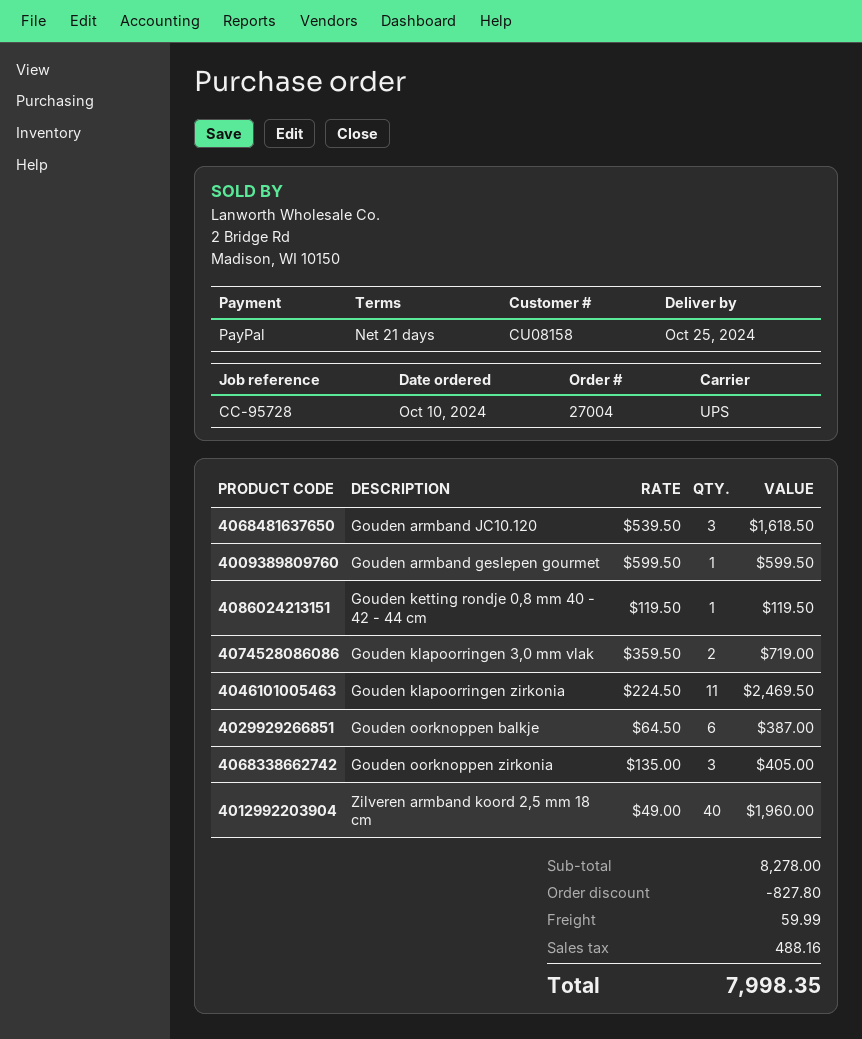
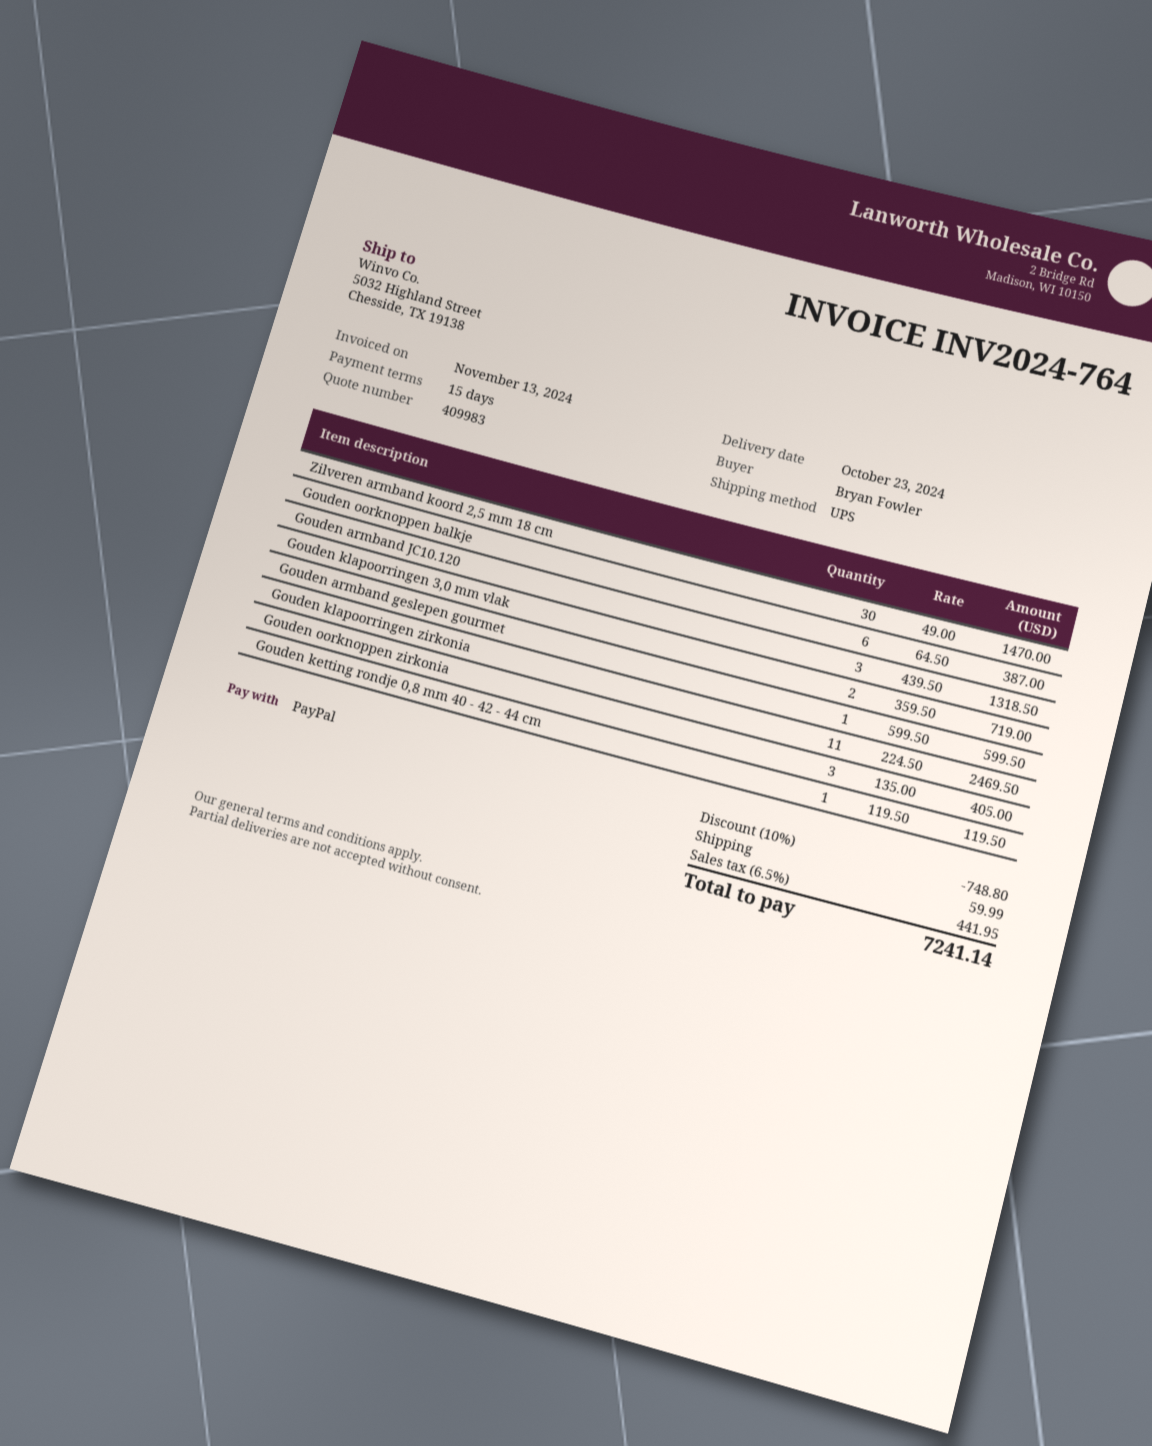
delivery date: 2024-10-25 -> 2024-10-23
payment terms: 21 days -> 15 days
Gouden armband JC10.120: 3 x 539.50 = 1618.50 -> 3 x 439.50 = 1318.50
Zilveren armband koord 2,5 mm 18 cm: 40 x 49.00 = 1960.00 -> 30 x 49.00 = 1470.00
discount: 827.80 -> 748.80
tax: 488.16 -> 441.95
total: 7998.35 -> 7241.14

